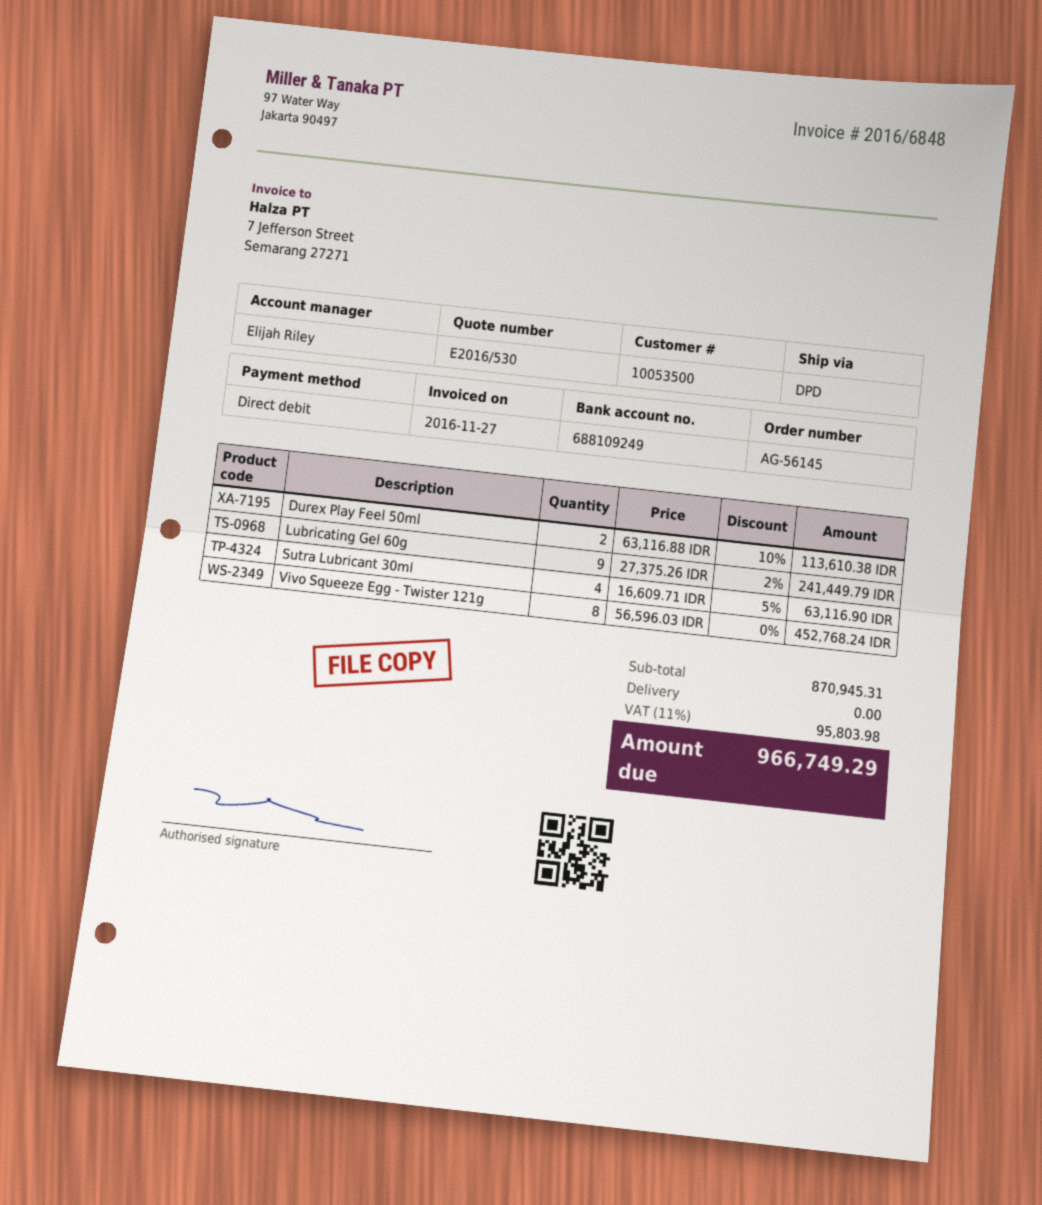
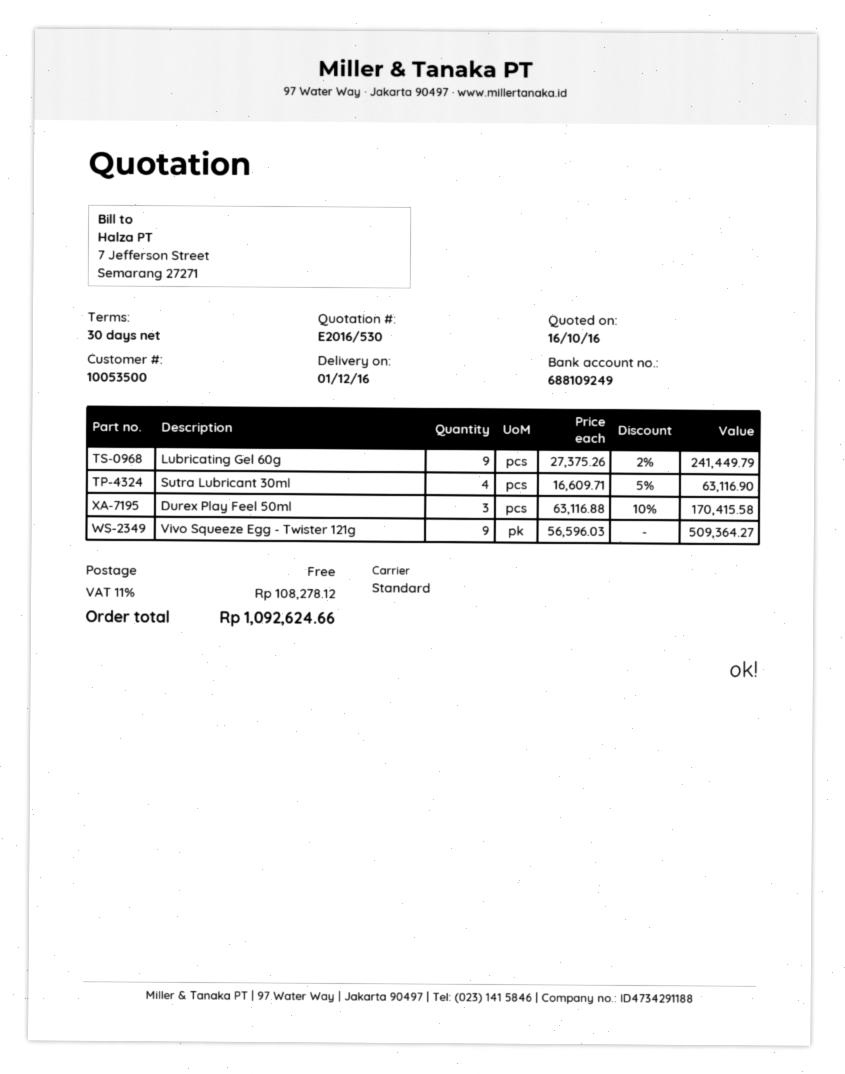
shipping method: DPD -> standard
Durex Play Feel 50ml: 2 x 63116.88 - 10% = 113610.38 -> 3 x 63116.88 - 10% = 170415.58
Vivo Squeeze Egg - Twister 121g: 8 x 56596.03 = 452768.24 -> 9 x 56596.03 = 509364.27
tax: 11% = 95803.98 -> 11% = 108278.12
total: 966749.29 -> 1092624.66

